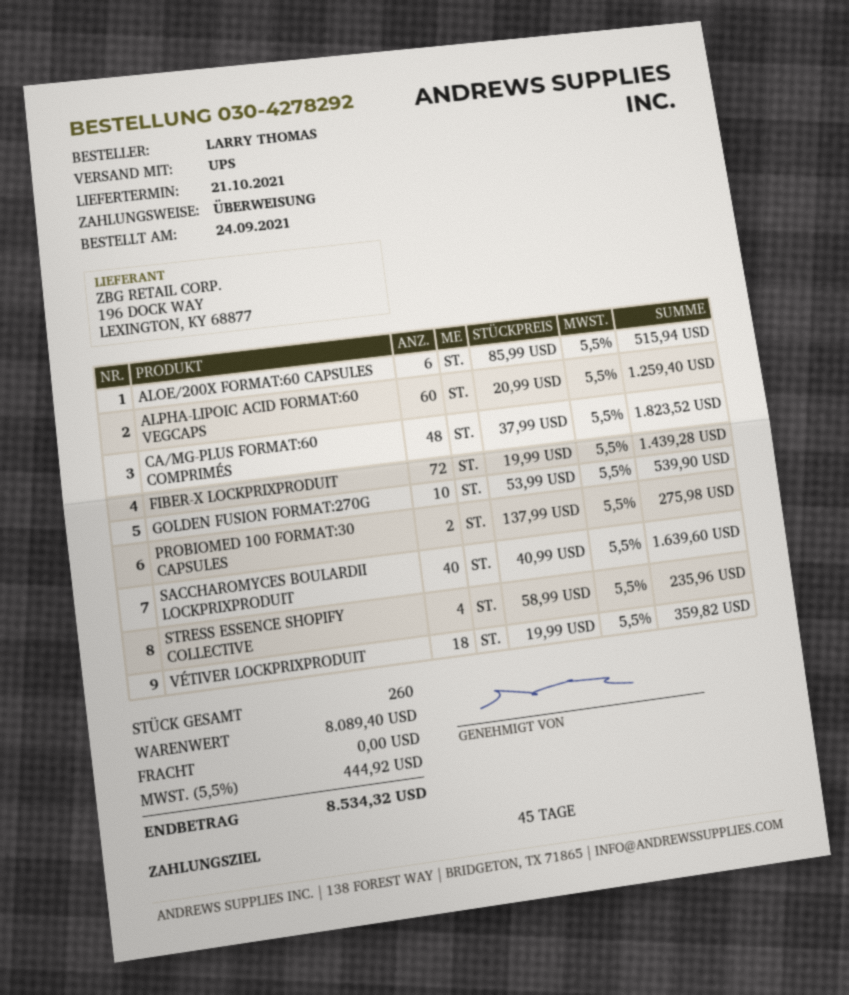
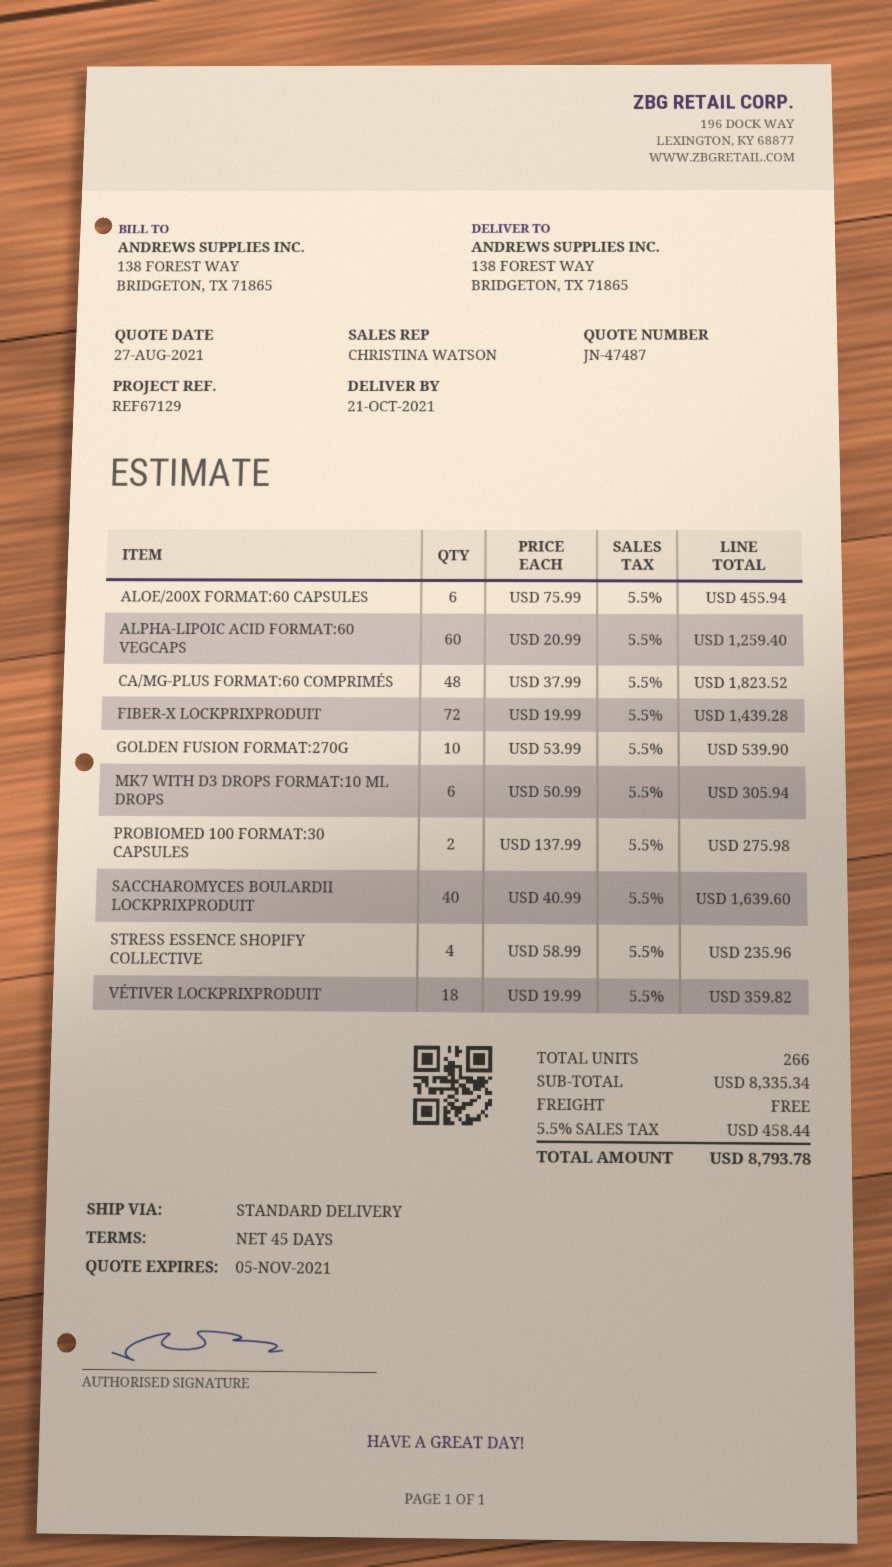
shipping method: UPS -> standard
ALOE/200X FORMAT:60 CAPSULES: 6 x 85.99 = 515.94 -> 6 x 75.99 = 455.94
MK7 WITH D3 DROPS FORMAT:10 ML DROPS: none -> 6 x 50.99 = 305.94
total quantity: 260 -> 266
subtotal: 8089.40 -> 8335.34
tax: 5.5% = 444.92 -> 5.5% = 458.44
total: 8534.32 -> 8793.78

